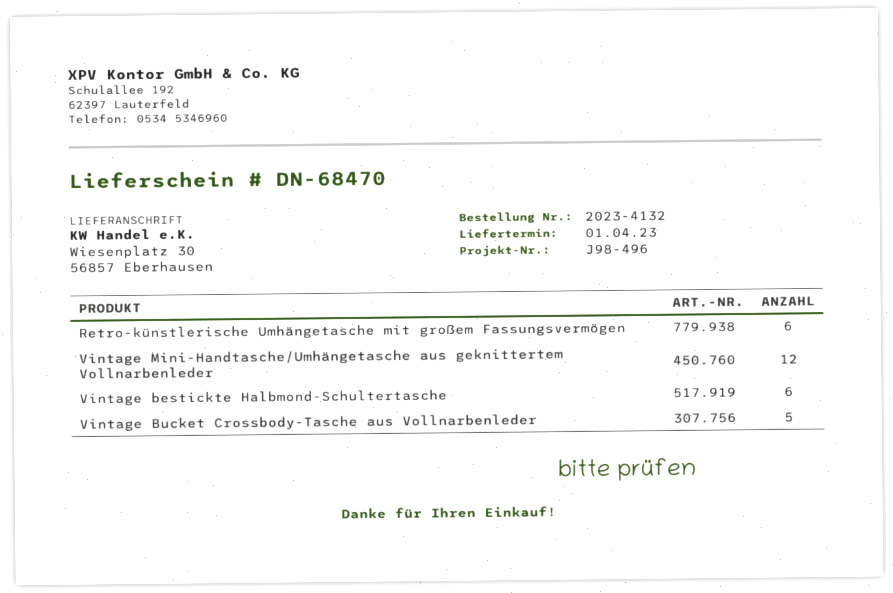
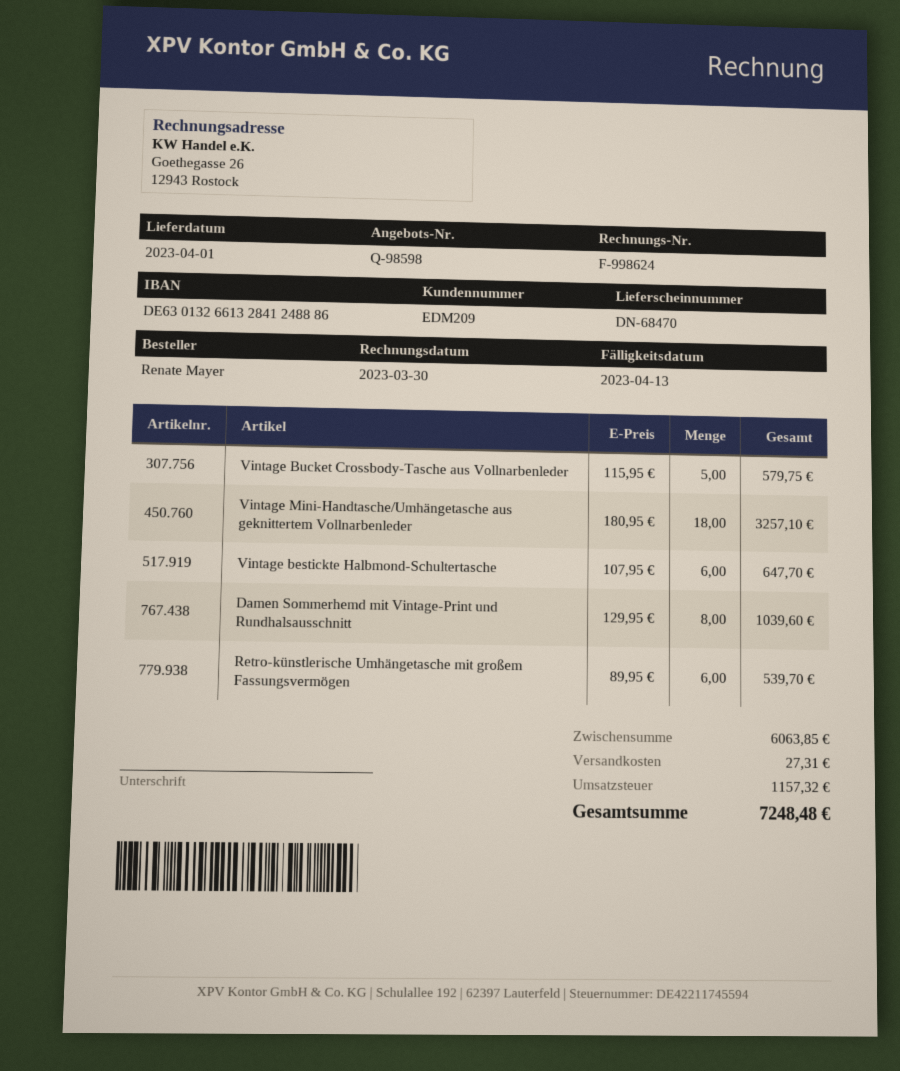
Vintage Mini-Handtasche/Umhängetasche aus geknittertem Vollnarbenleder: 12 -> 18
Damen Sommerhemd mit Vintage-Print und Rundhalsausschnitt: none -> 8

